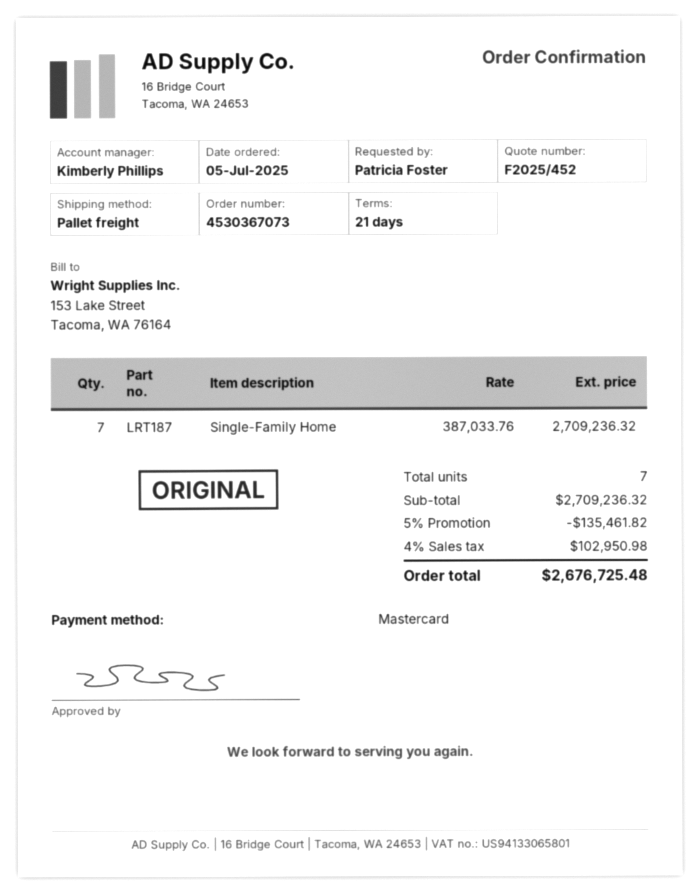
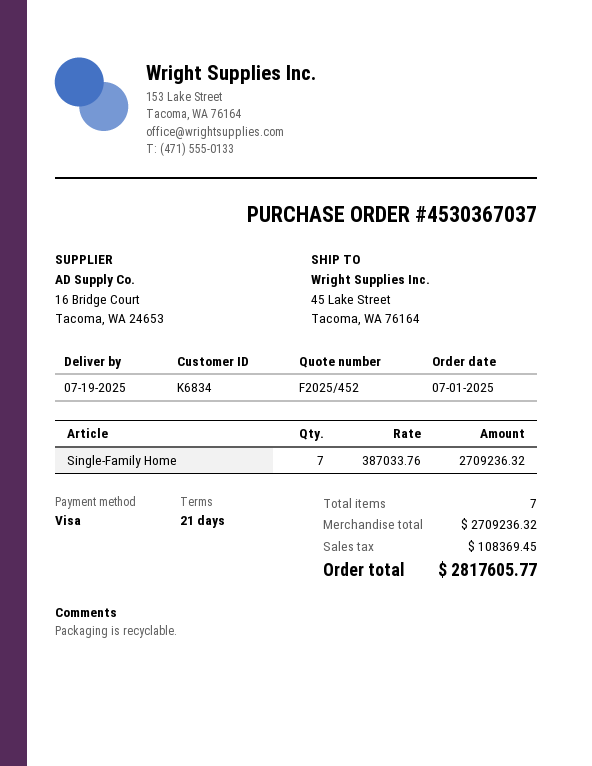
order number: 4530367073 -> 4530367037
order date: 2025-07-05 -> 2025-07-01
payment method: Mastercard -> Visa
discount: 5% = 135461.82 -> none
tax: 102950.98 -> 108369.45
total: 2676725.48 -> 2817605.77

